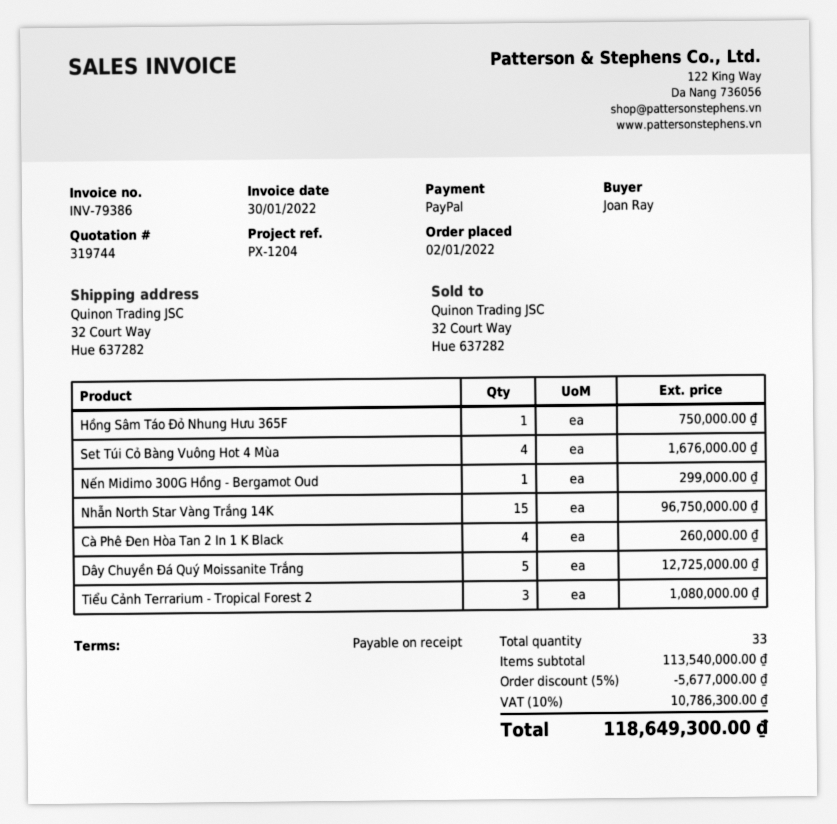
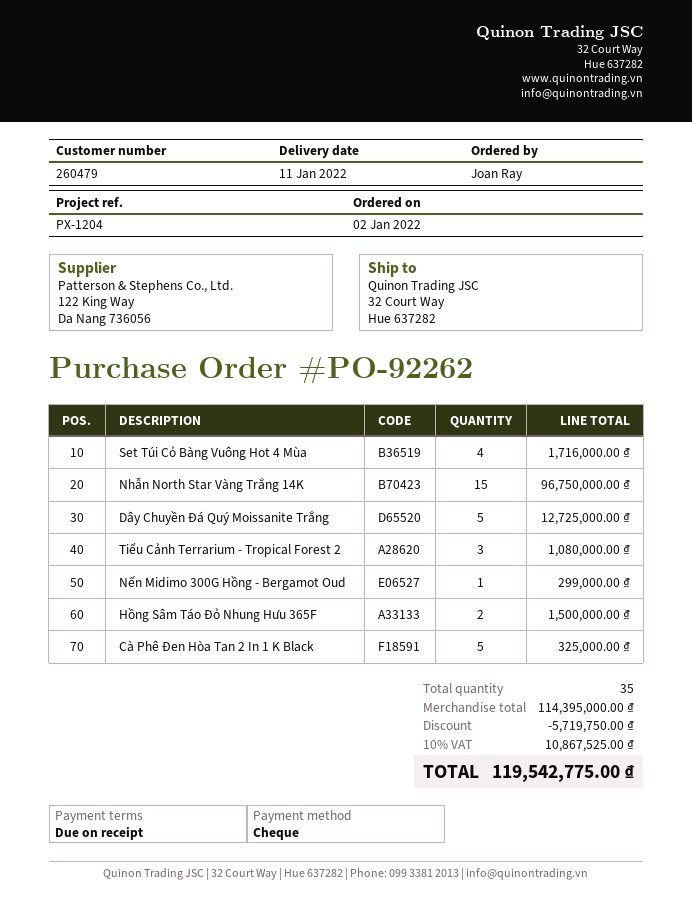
payment method: PayPal -> cheque
Hồng Sâm Táo Đỏ Nhung Hưu 365F: 1 for 750000.00 -> 2 for 1500000.00
Set Túi Cỏ Bàng Vuông Hot 4 Mùa: 4 for 1676000.00 -> 4 for 1716000.00
Cà Phê Đen Hòa Tan 2 In 1 K Black: 4 for 260000.00 -> 5 for 325000.00
total quantity: 33 -> 35
subtotal: 113540000.00 -> 114395000.00
discount: 5677000.00 -> 5719750.00
tax: 10% = 10786300.00 -> 10% = 10867525.00
total: 118649300.00 -> 119542775.00

